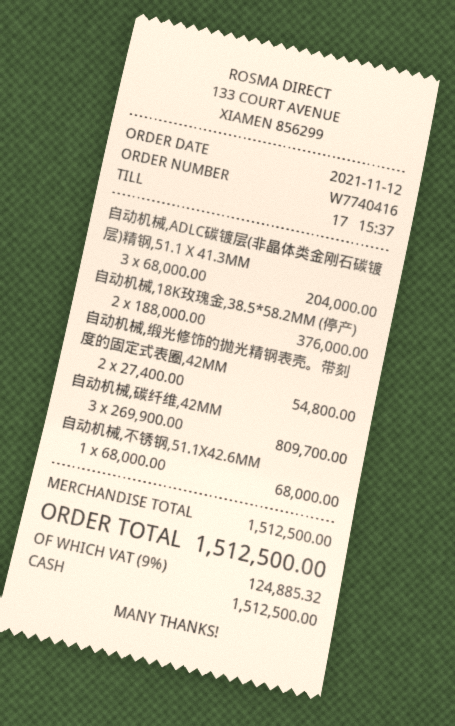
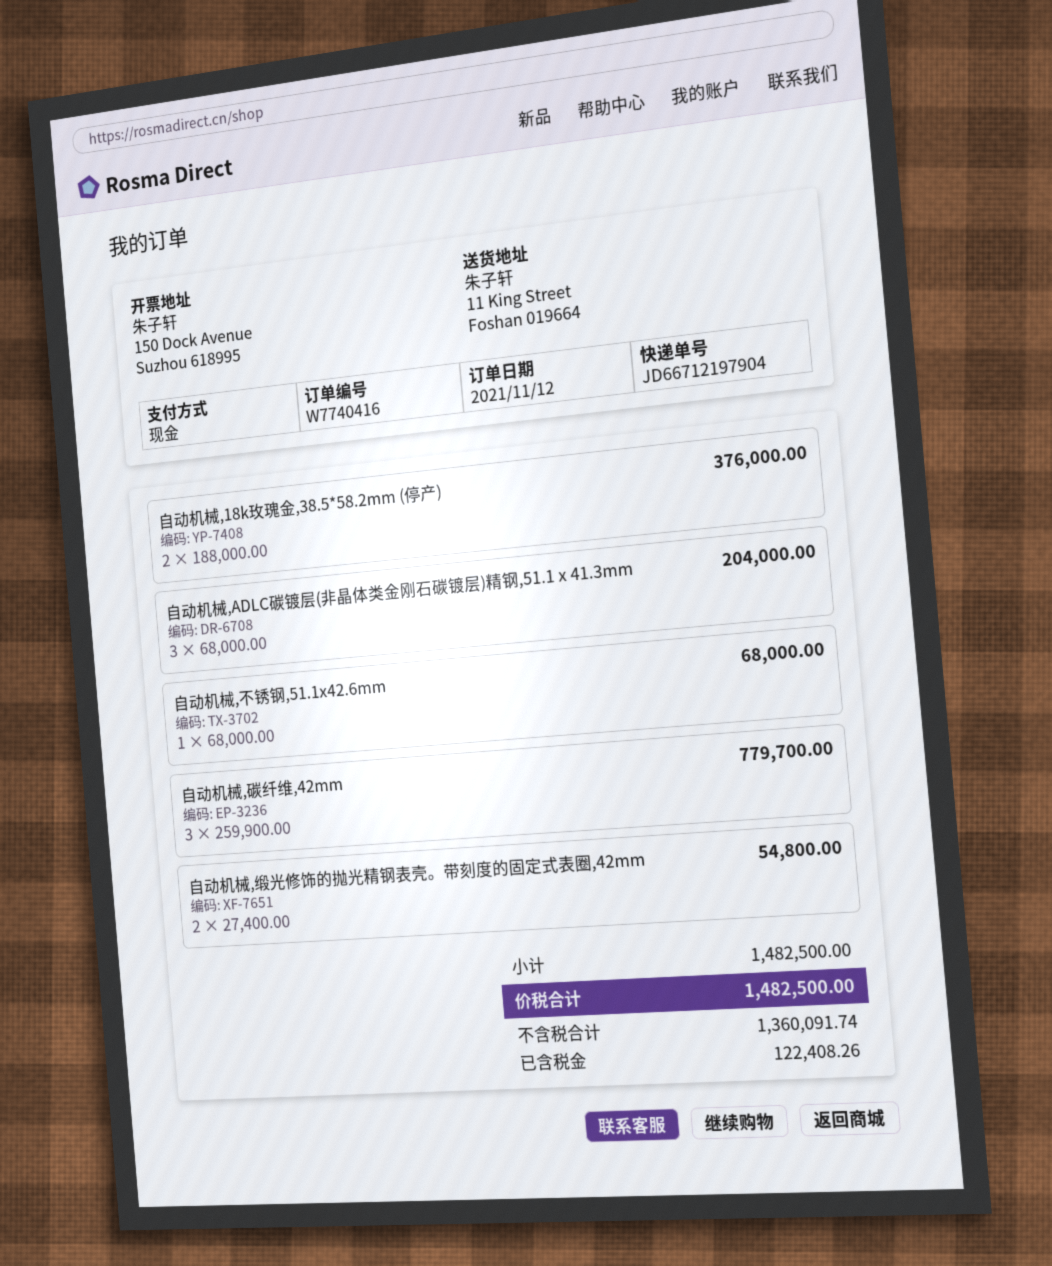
自动机械,碳纤维,42MM: 3 x 269900.00 = 809700.00 -> 3 x 259900.00 = 779700.00
subtotal: 1512500.00 -> 1482500.00
tax: 124885.32 -> 122408.26
total: 1512500.00 -> 1482500.00

